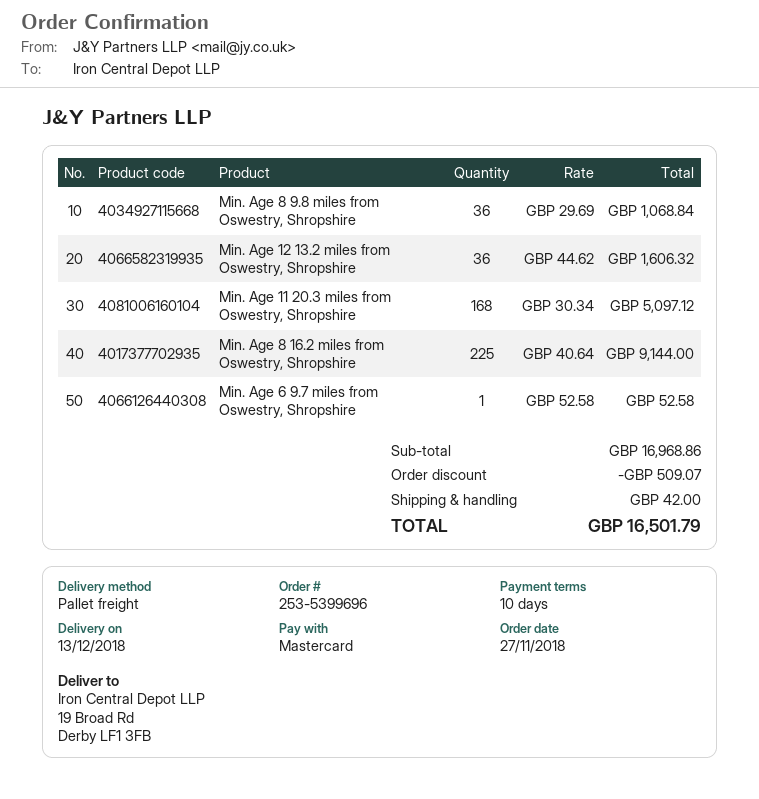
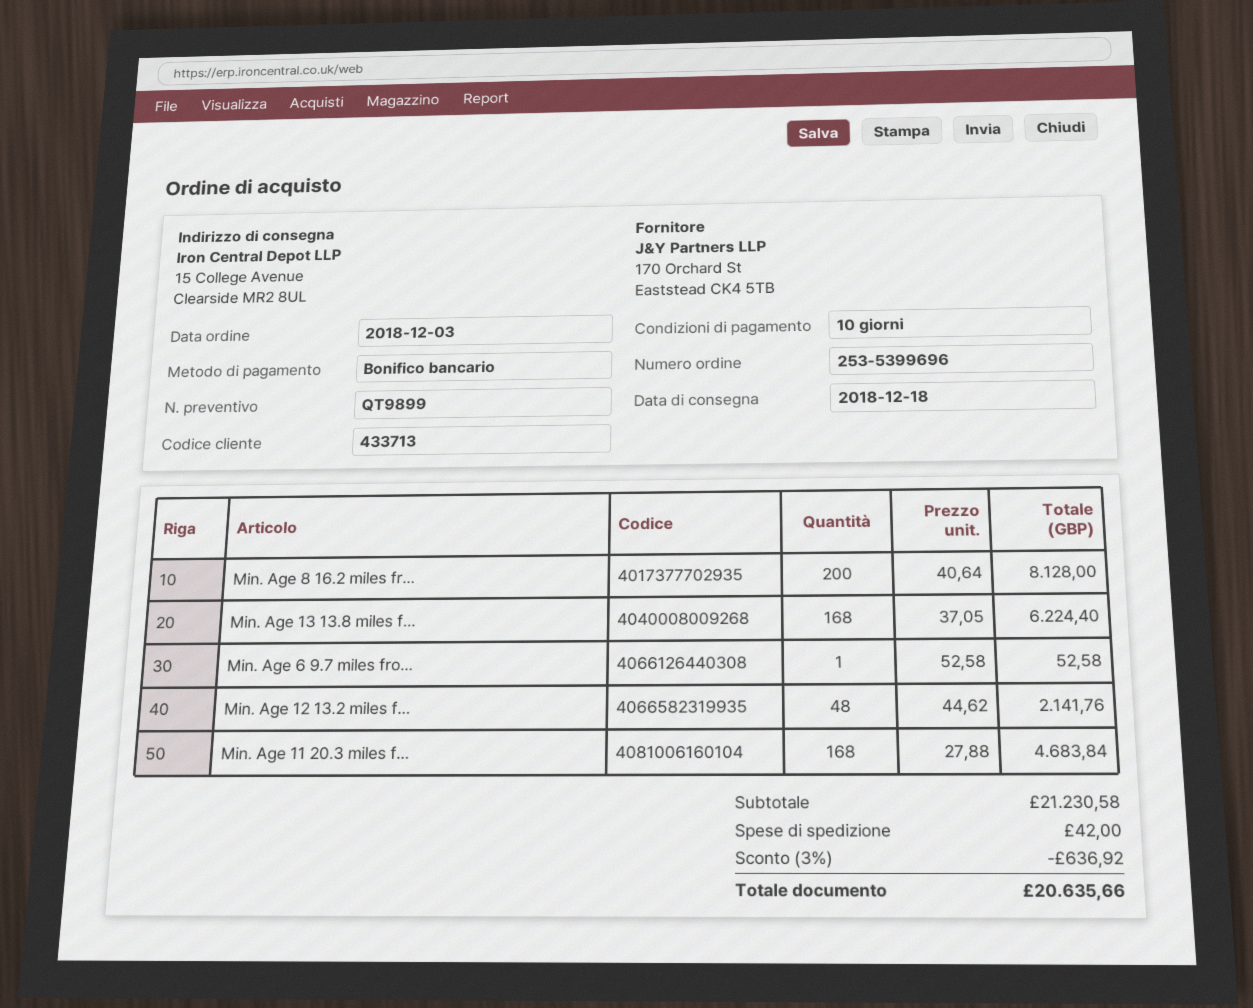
order date: 2018-11-27 -> 2018-12-03
delivery date: 2018-12-13 -> 2018-12-18
payment method: Mastercard -> bank transfer
ship to: 19 Broad Rd, Derby LF1 3FB -> 15 College Avenue, Clearside MR2 8UL
Min. Age 8 9.8 miles from Oswestry, Shropshire: 36 x 29.69 = 1068.84 -> none
Min. Age 12 13.2 miles from Oswestry, Shropshire: 36 x 44.62 = 1606.32 -> 48 x 44.62 = 2141.76
Min. Age 11 20.3 miles from Oswestry, Shropshire: 168 x 30.34 = 5097.12 -> 168 x 27.88 = 4683.84
Min. Age 8 16.2 miles from Oswestry, Shropshire: 225 x 40.64 = 9144.00 -> 200 x 40.64 = 8128.00
Min. Age 13 13.8 miles f...: none -> 168 x 37.05 = 6224.40
subtotal: 16968.86 -> 21230.58
discount: 509.07 -> 636.92
total: 16501.79 -> 20635.66

